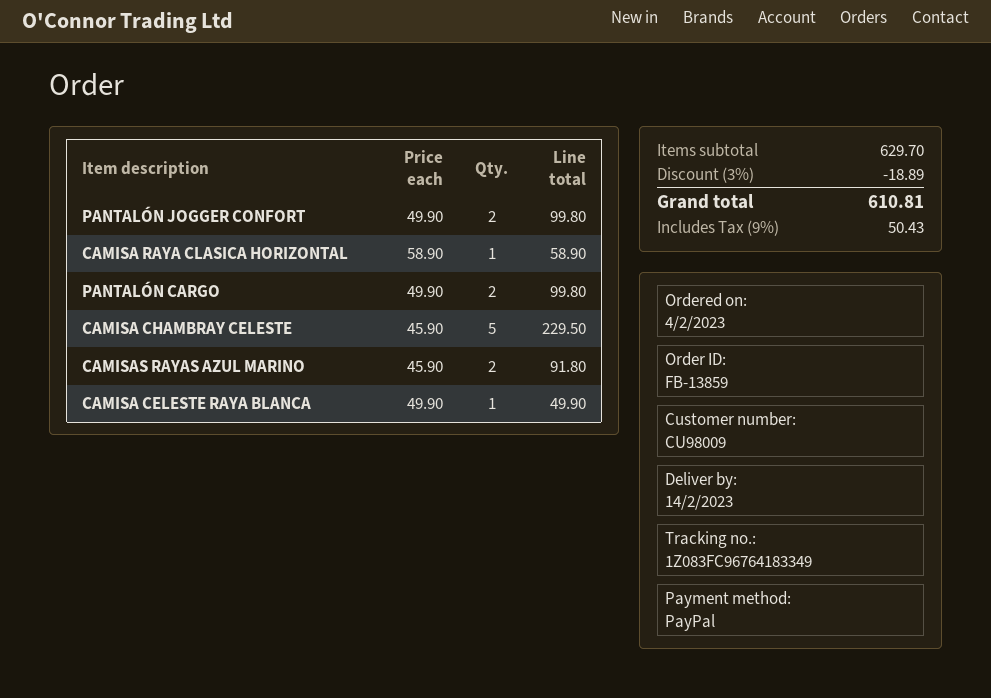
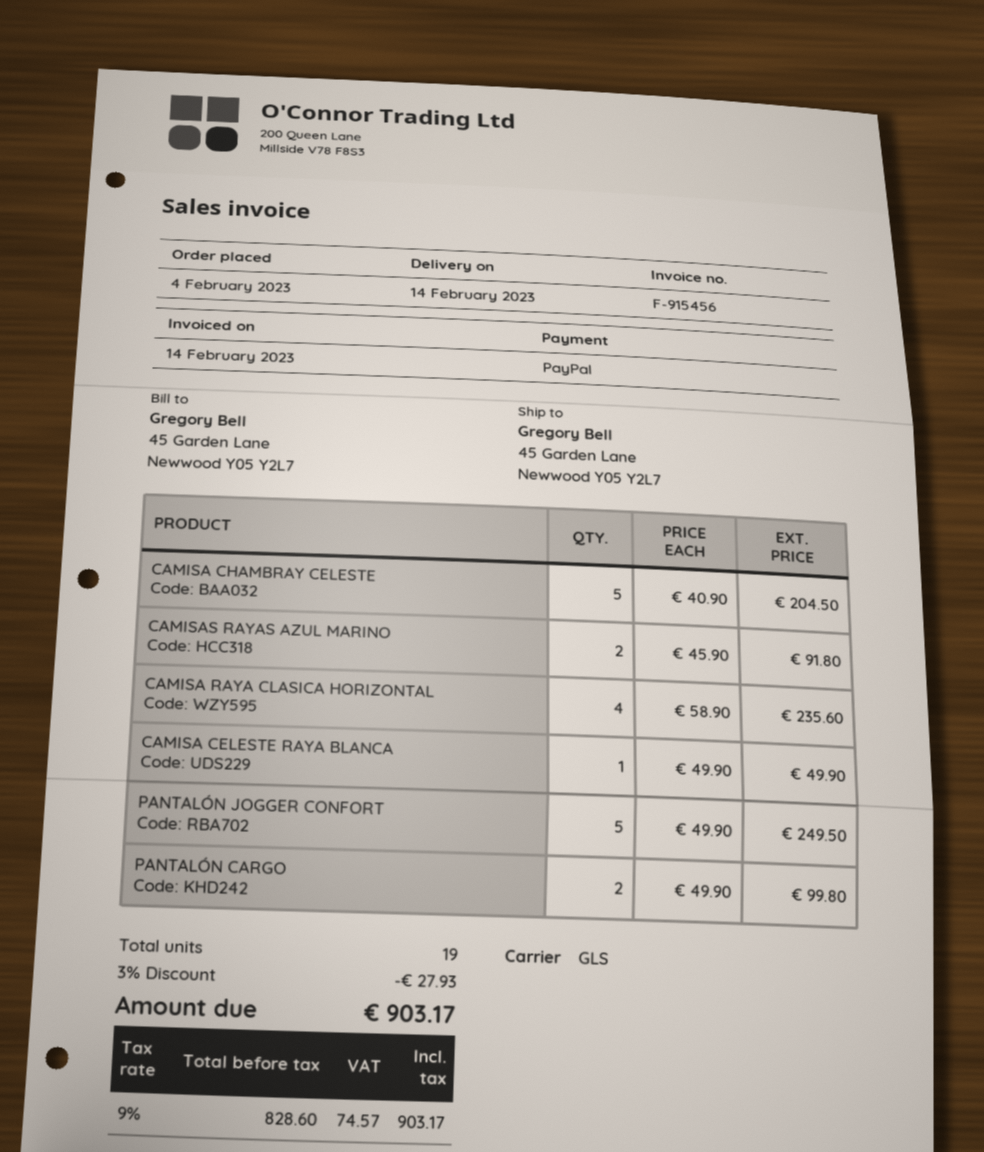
PANTALÓN JOGGER CONFORT: 2 x 49.90 = 99.80 -> 5 x 49.90 = 249.50
CAMISA RAYA CLASICA HORIZONTAL: 1 x 58.90 = 58.90 -> 4 x 58.90 = 235.60
CAMISA CHAMBRAY CELESTE: 5 x 45.90 = 229.50 -> 5 x 40.90 = 204.50
discount: 3% = 18.89 -> 3% = 27.93
tax: 9% = 50.43 -> 9% = 74.57
total: 610.81 -> 903.17

